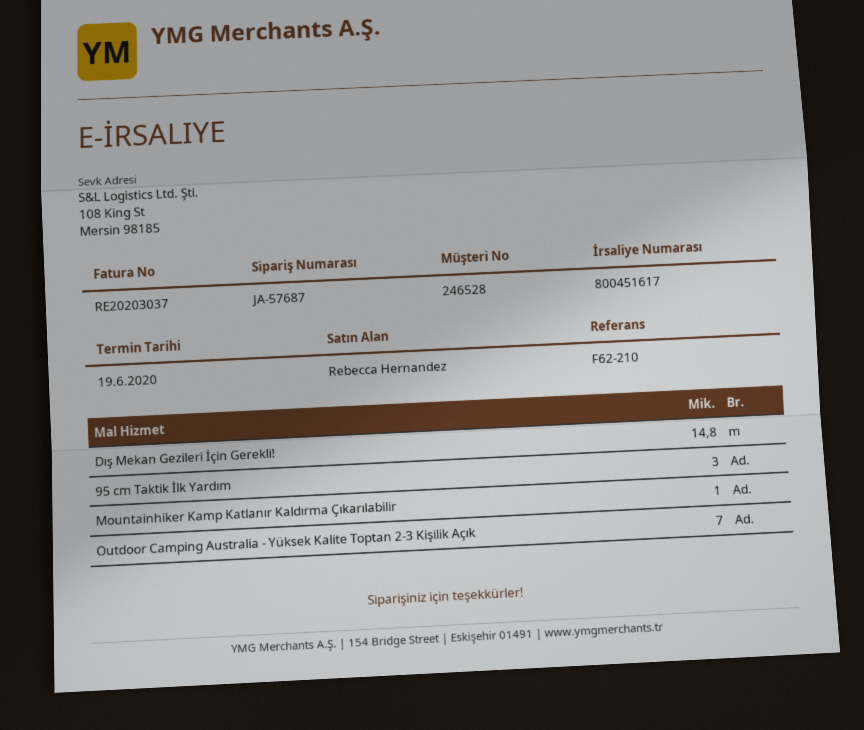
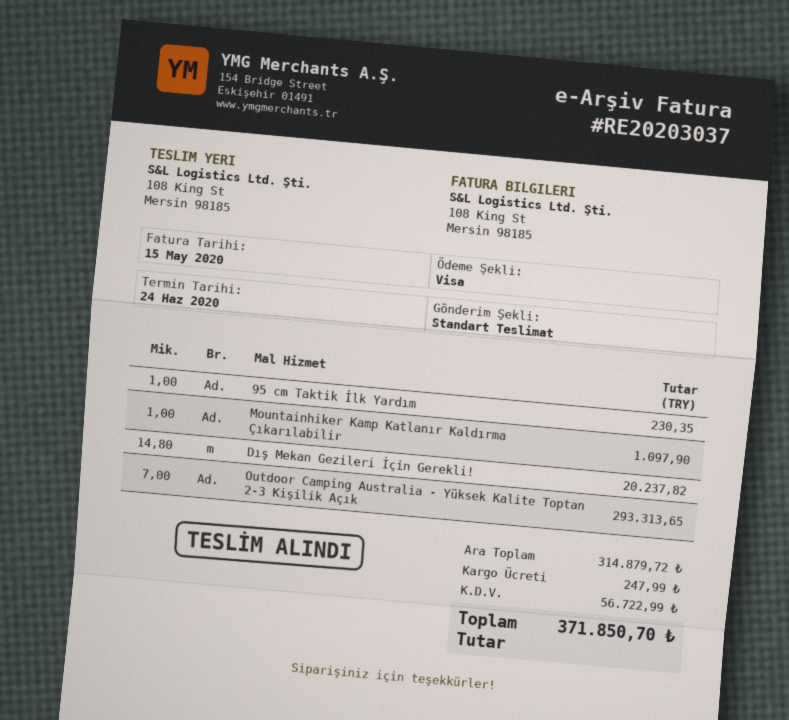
delivery date: 2020-06-19 -> 2020-06-24
95 cm Taktik İlk Yardım: 3 -> 1

